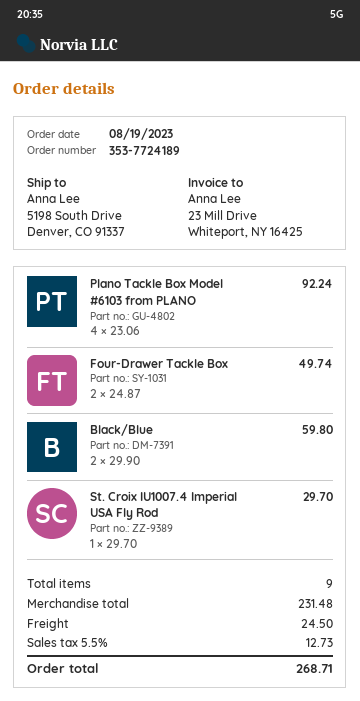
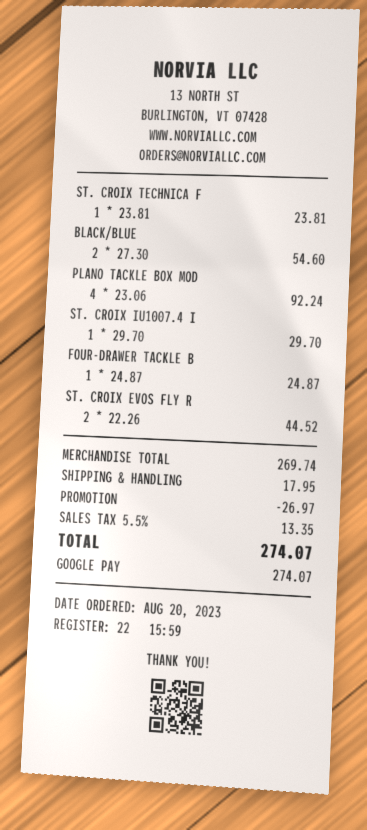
order date: 2023-08-19 -> 2023-08-20
Four-Drawer Tackle Box: 2 x 24.87 = 49.74 -> 1 x 24.87 = 24.87
Black/Blue: 2 x 29.90 = 59.80 -> 2 x 27.30 = 54.60
ST. CROIX TECHNICA F: none -> 1 x 23.81 = 23.81
ST. CROIX EVOS FLY R: none -> 2 x 22.26 = 44.52
subtotal: 231.48 -> 269.74
discount: none -> 26.97
shipping: 24.50 -> 17.95
tax: 5.5% = 12.73 -> 5.5% = 13.35
total: 268.71 -> 274.07

